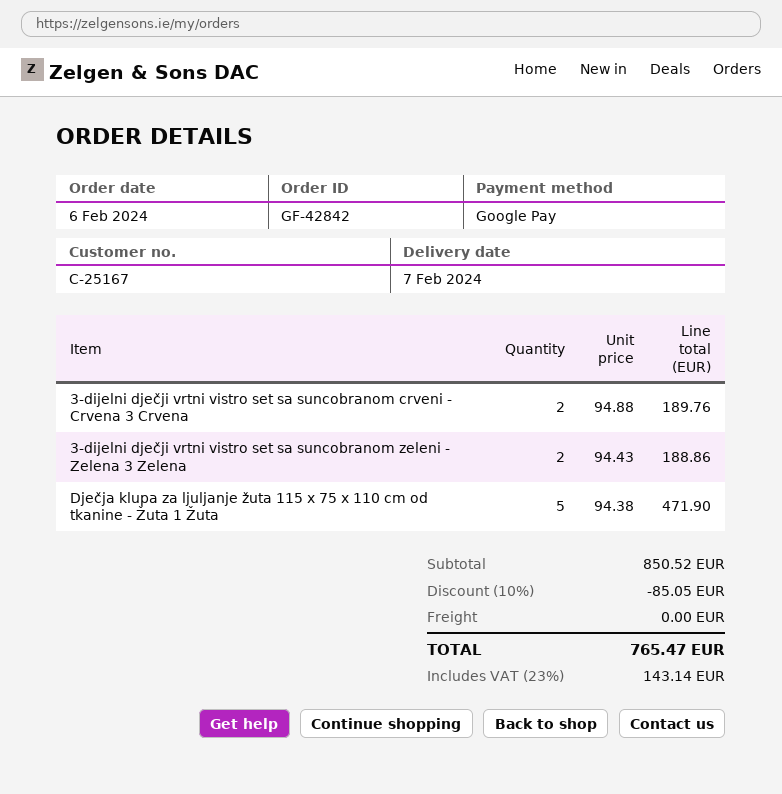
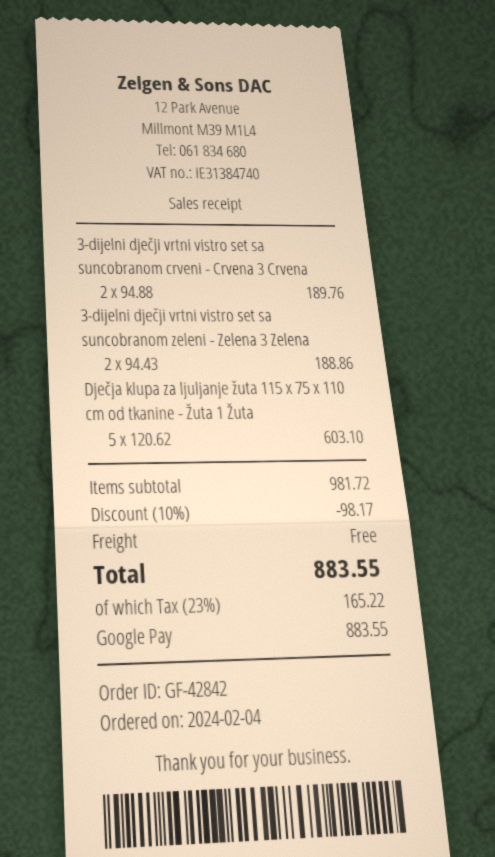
order date: 2024-02-06 -> 2024-02-04
Dječja klupa za ljuljanje žuta 115 x 75 x 110 cm od tkanine - Žuta 1 Žuta: 5 x 94.38 = 471.90 -> 5 x 120.62 = 603.10
subtotal: 850.52 -> 981.72
discount: 10% = 85.05 -> 10% = 98.17
tax: 23% = 143.14 -> 23% = 165.22
total: 765.47 -> 883.55

